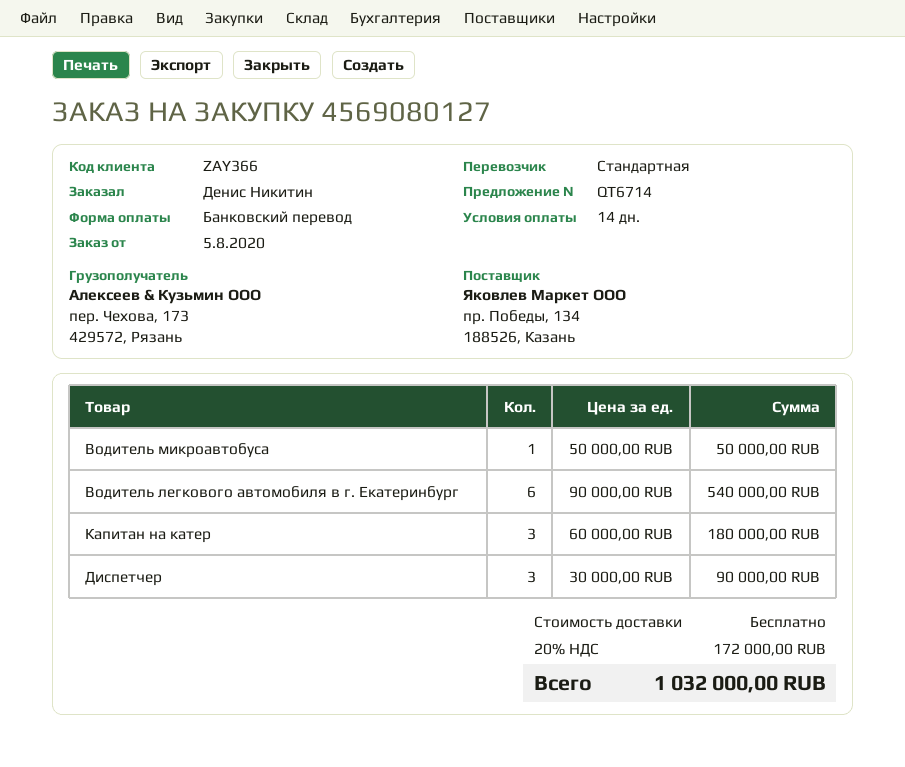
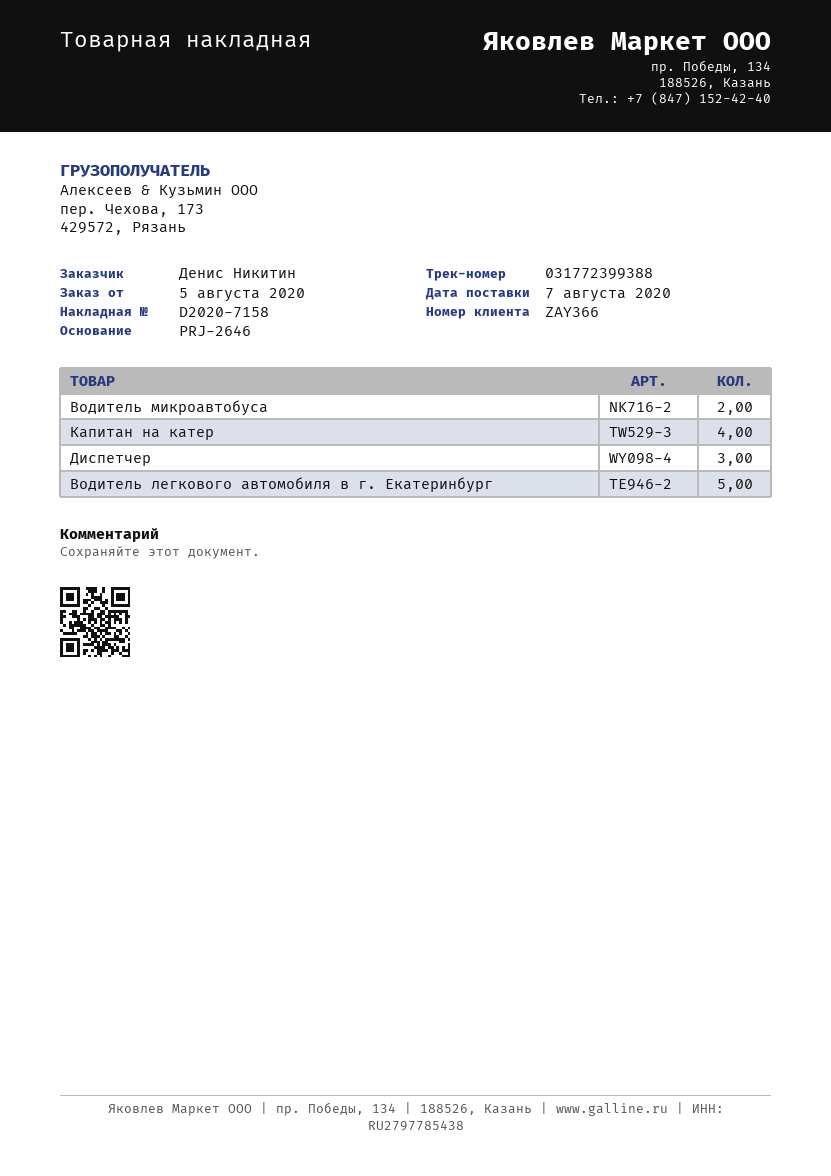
Водитель микроавтобуса: 1 -> 2
Водитель легкового автомобиля в г. Екатеринбург: 6 -> 5
Капитан на катер: 3 -> 4

